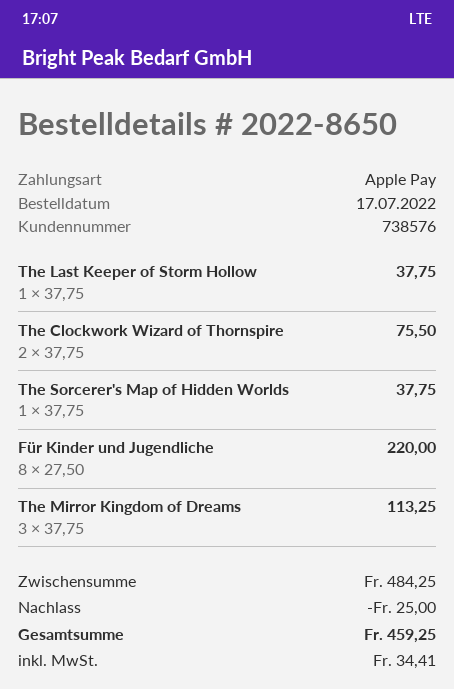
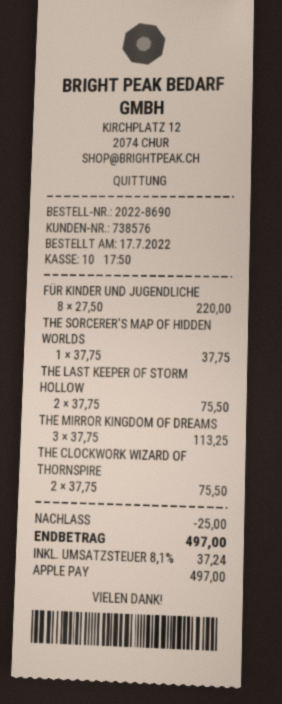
order number: 2022-8650 -> 2022-8690
The Last Keeper of Storm Hollow: 1 x 37.75 = 37.75 -> 2 x 37.75 = 75.50
tax: 34.41 -> 37.24
total: 459.25 -> 497.00

